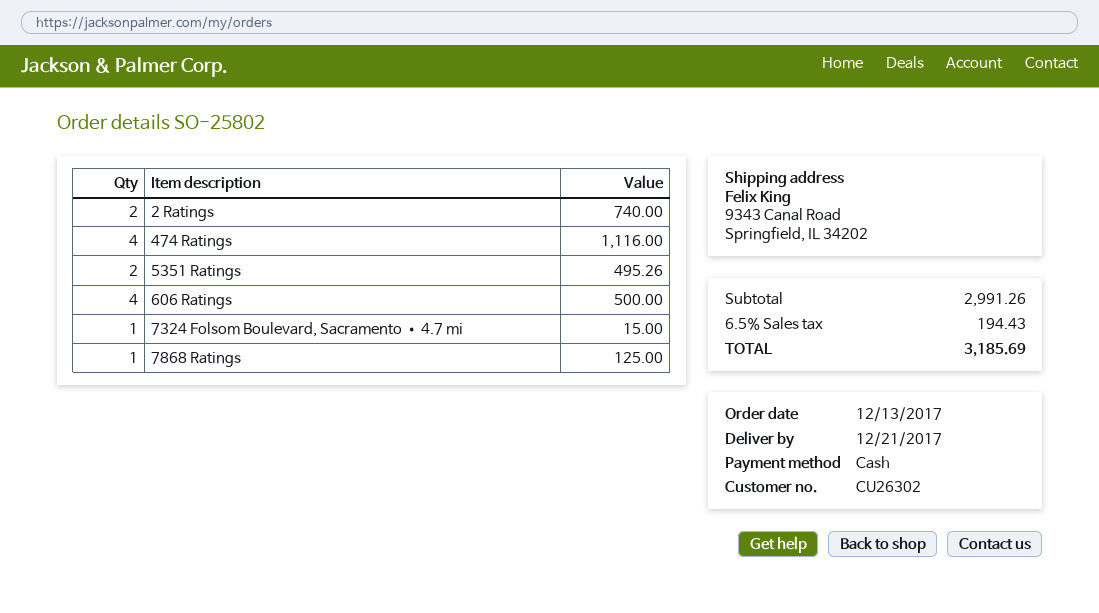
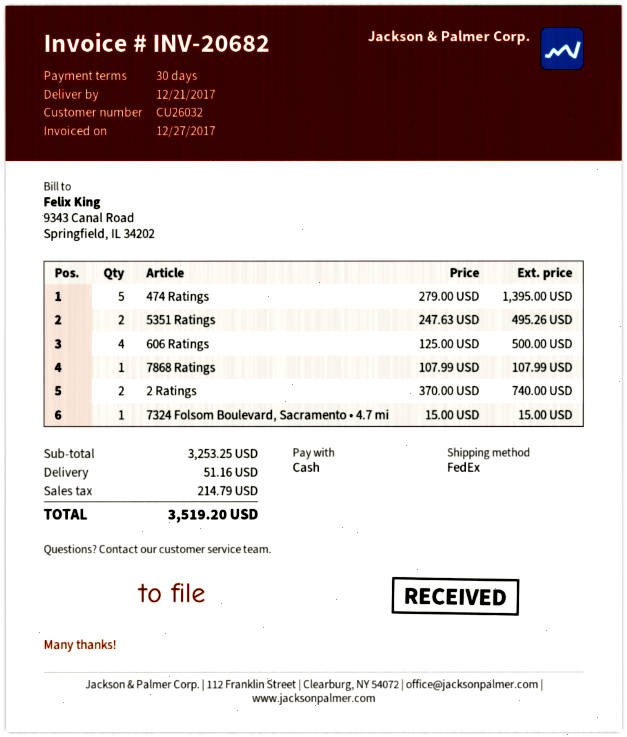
customer number: CU26302 -> CU26032
474 Ratings: 4 for 1116.00 -> 5 for 1395.00
7868 Ratings: 1 for 125.00 -> 1 for 107.99
subtotal: 2991.26 -> 3253.25
shipping: none -> 51.16
tax: 194.43 -> 214.79
total: 3185.69 -> 3519.20

